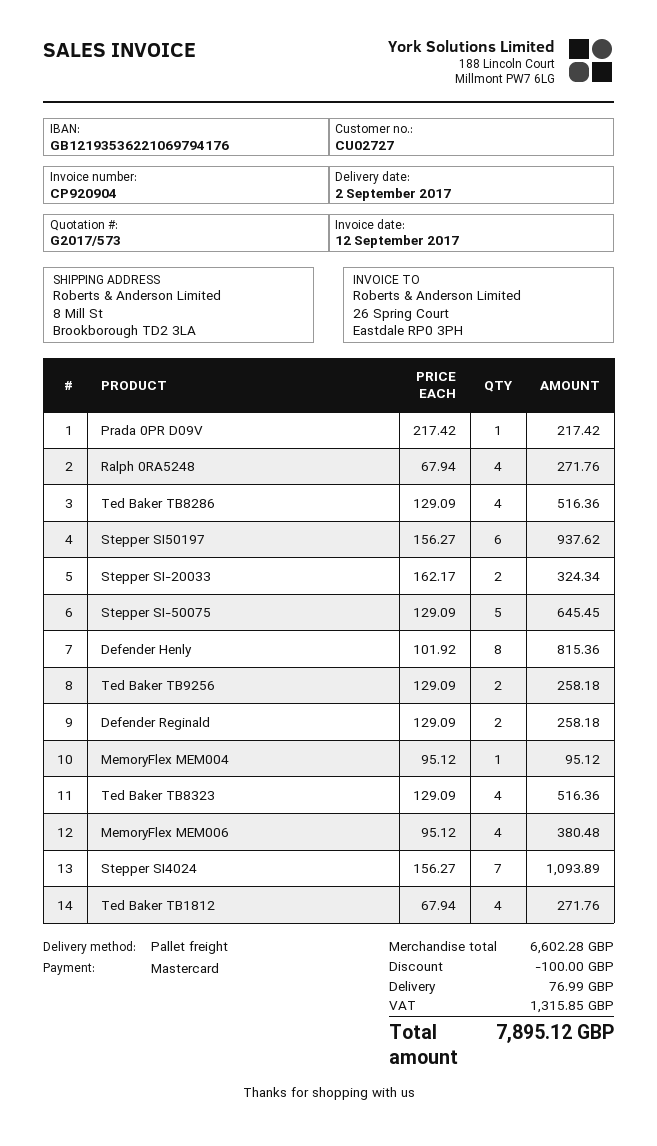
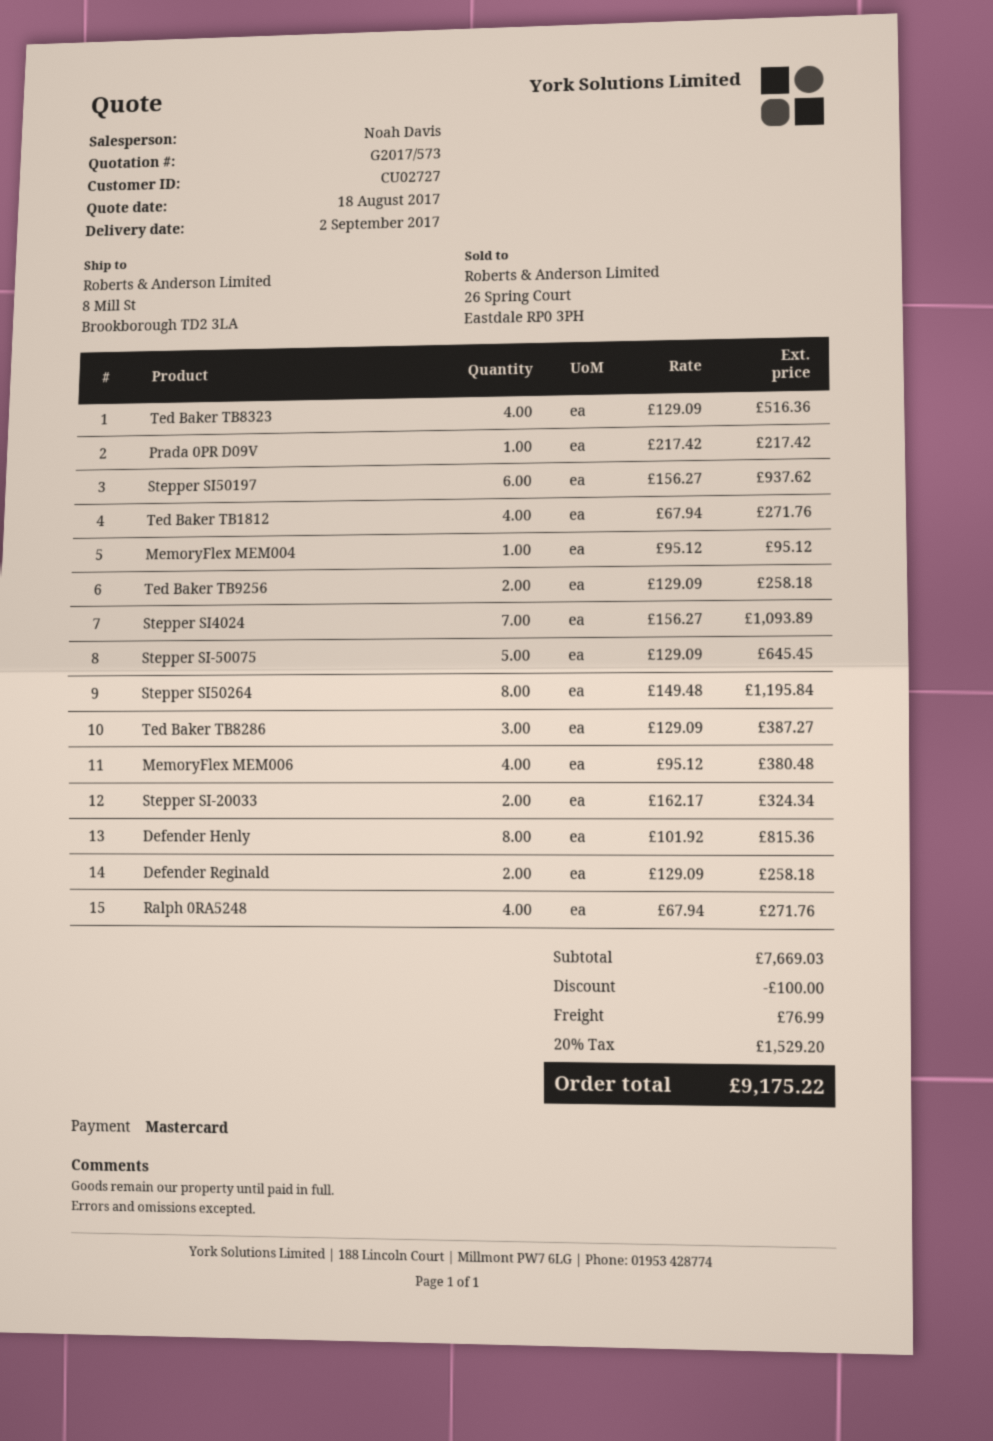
Ted Baker TB8286: 4 x 129.09 = 516.36 -> 3 x 129.09 = 387.27
Stepper SI50264: none -> 8 x 149.48 = 1195.84
subtotal: 6602.28 -> 7669.03
tax: 1315.85 -> 1529.20
total: 7895.12 -> 9175.22

